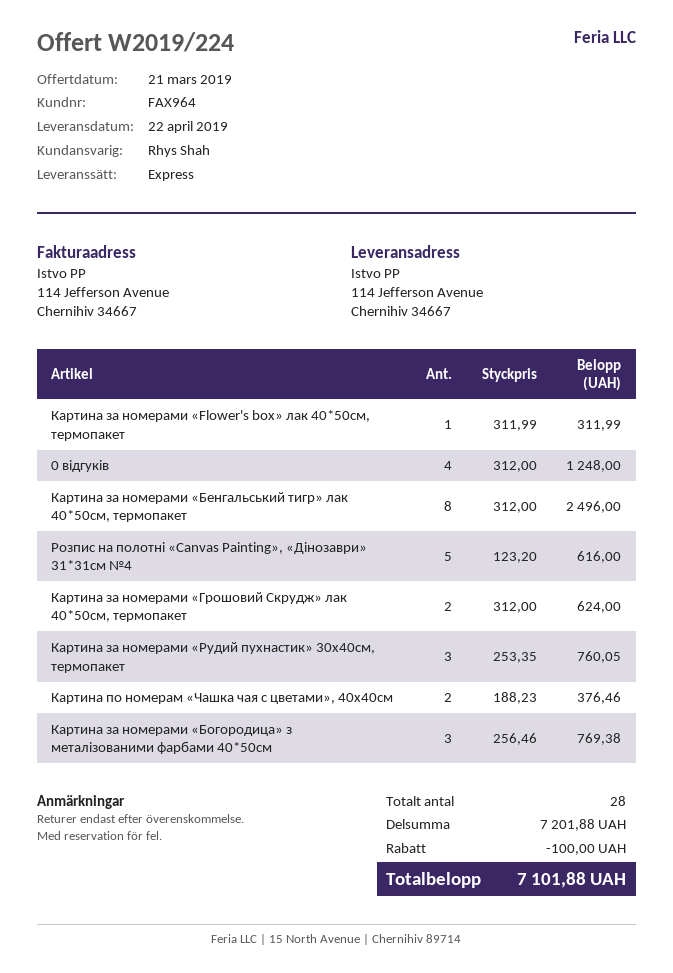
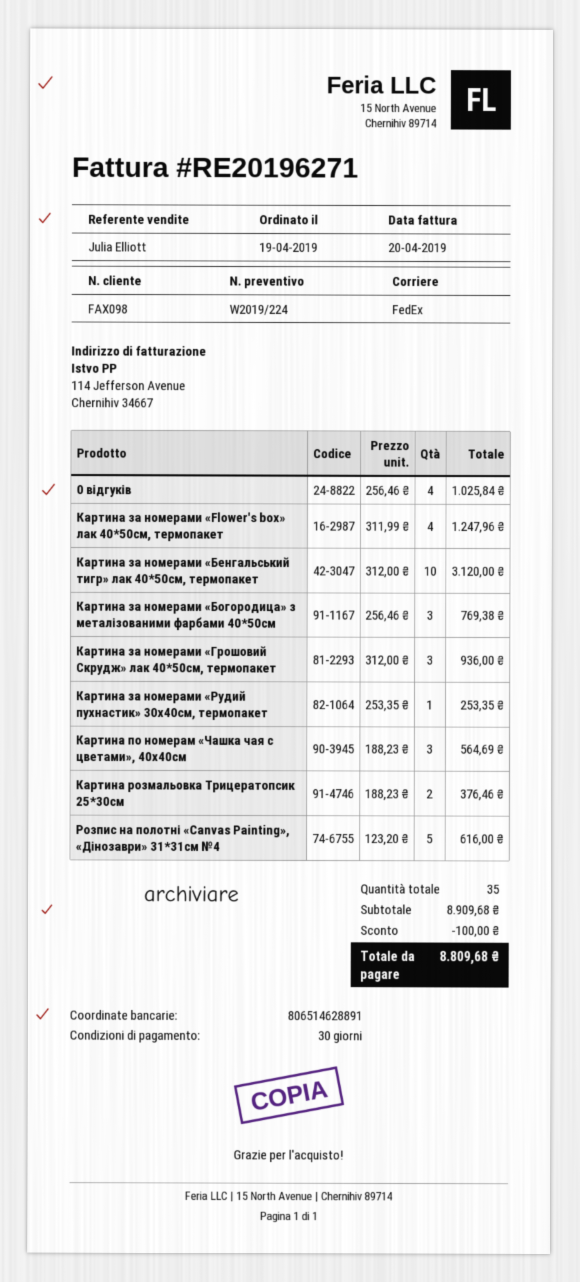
customer number: FAX964 -> FAX098
sales rep: Rhys Shah -> Julia Elliott
shipping method: express -> FedEx
Картина за номерами «Flower's box» лак 40*50см, термопакет: 1 x 311.99 = 311.99 -> 4 x 311.99 = 1247.96
0 відгуків: 4 x 312.00 = 1248.00 -> 4 x 256.46 = 1025.84
Картина за номерами «Бенгальський тигр» лак 40*50см, термопакет: 8 x 312.00 = 2496.00 -> 10 x 312.00 = 3120.00
Картина за номерами «Грошовий Скрудж» лак 40*50см, термопакет: 2 x 312.00 = 624.00 -> 3 x 312.00 = 936.00
Картина за номерами «Рудий пухнастик» 30х40см, термопакет: 3 x 253.35 = 760.05 -> 1 x 253.35 = 253.35
Картина по номерам «Чашка чая с цветами», 40х40см: 2 x 188.23 = 376.46 -> 3 x 188.23 = 564.69
Картина розмальовка Трицератопсик 25*30см: none -> 2 x 188.23 = 376.46
total quantity: 28 -> 35
subtotal: 7201.88 -> 8909.68
total: 7101.88 -> 8809.68

